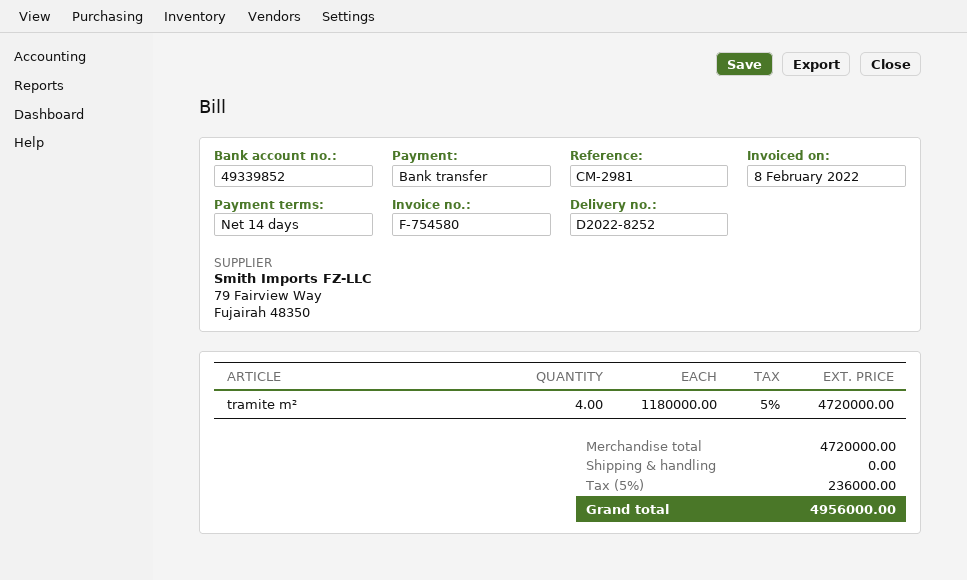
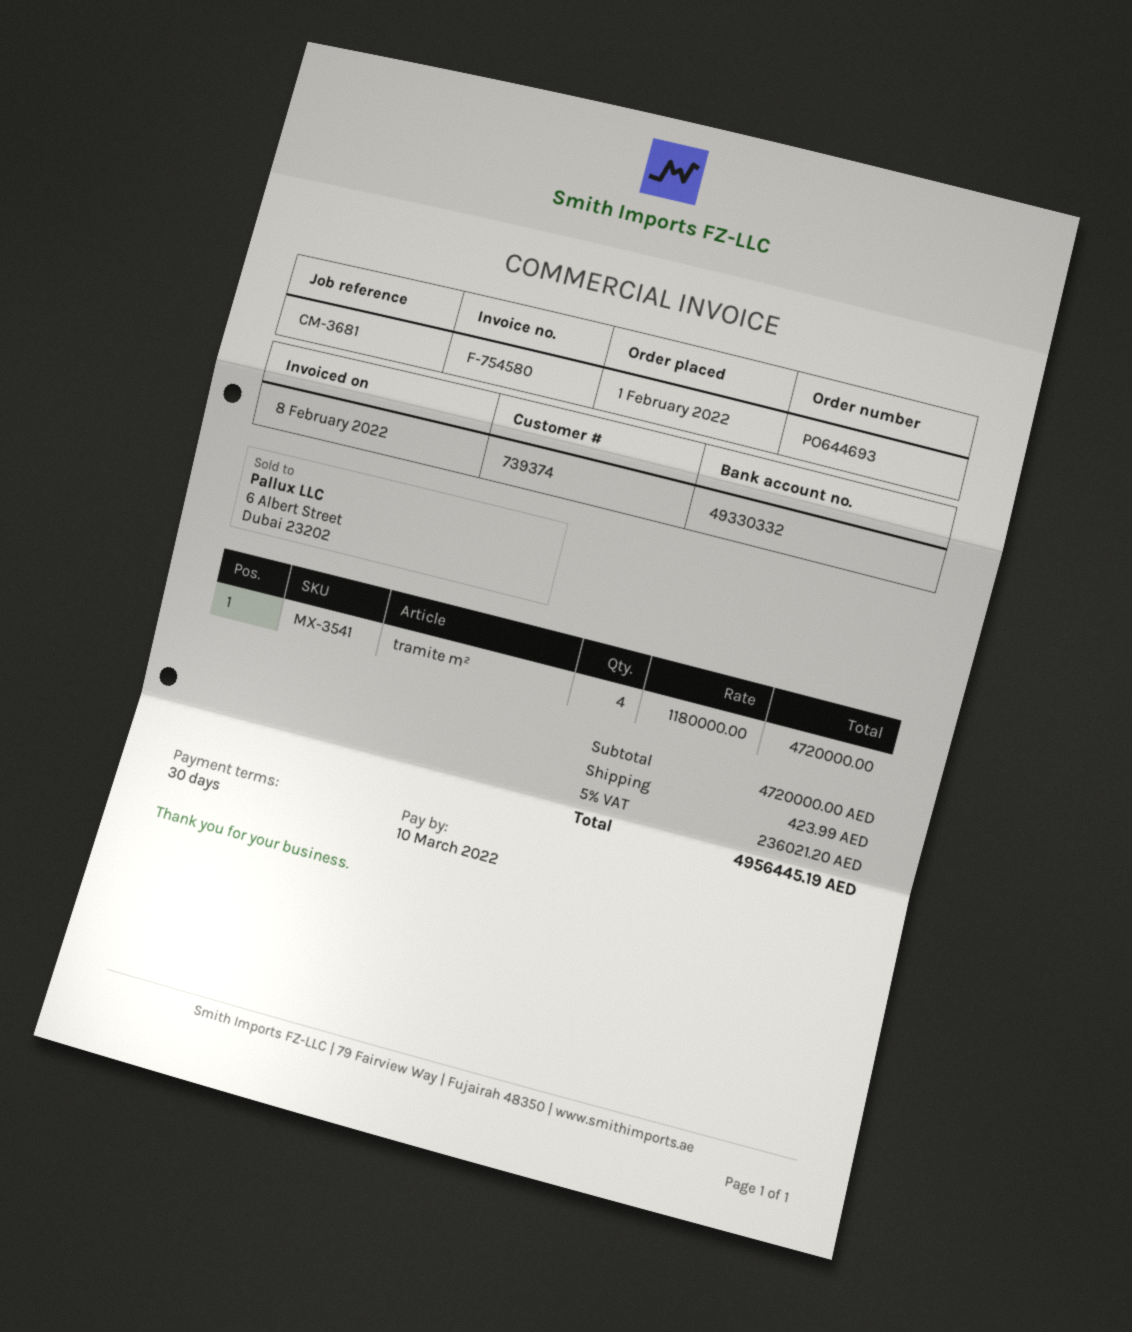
payment terms: 14 days -> 30 days
reference: CM-2981 -> CM-3681
bank account: 49339852 -> 49330332
shipping: 0.00 -> 423.99
tax: 5% = 236000.00 -> 5% = 236021.20
total: 4956000.00 -> 4956445.19

